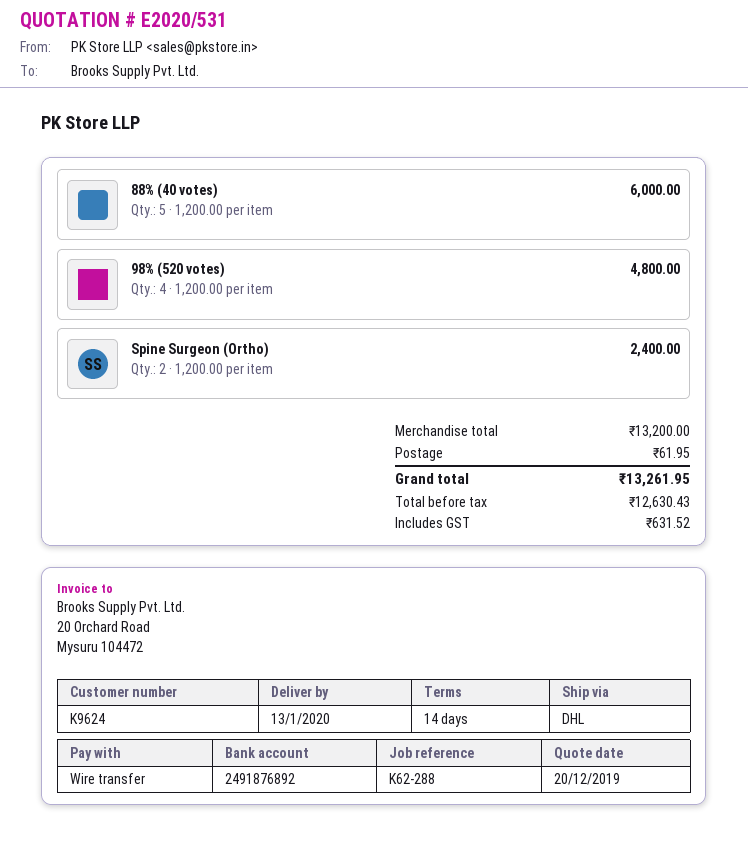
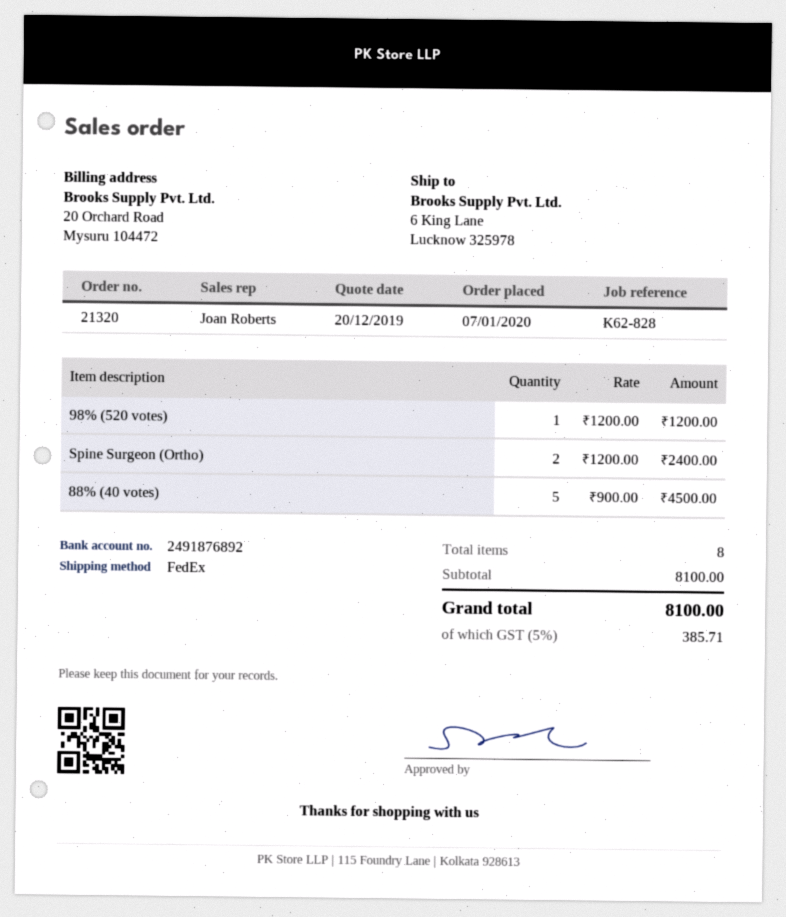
reference: K62-288 -> K62-828
shipping method: DHL -> FedEx
88% (40 votes): 5 x 1200.00 = 6000.00 -> 5 x 900.00 = 4500.00
98% (520 votes): 4 x 1200.00 = 4800.00 -> 1 x 1200.00 = 1200.00
subtotal: 13200.00 -> 8100.00
shipping: 61.95 -> none
tax: 631.52 -> 385.71
total: 13261.95 -> 8100.00

